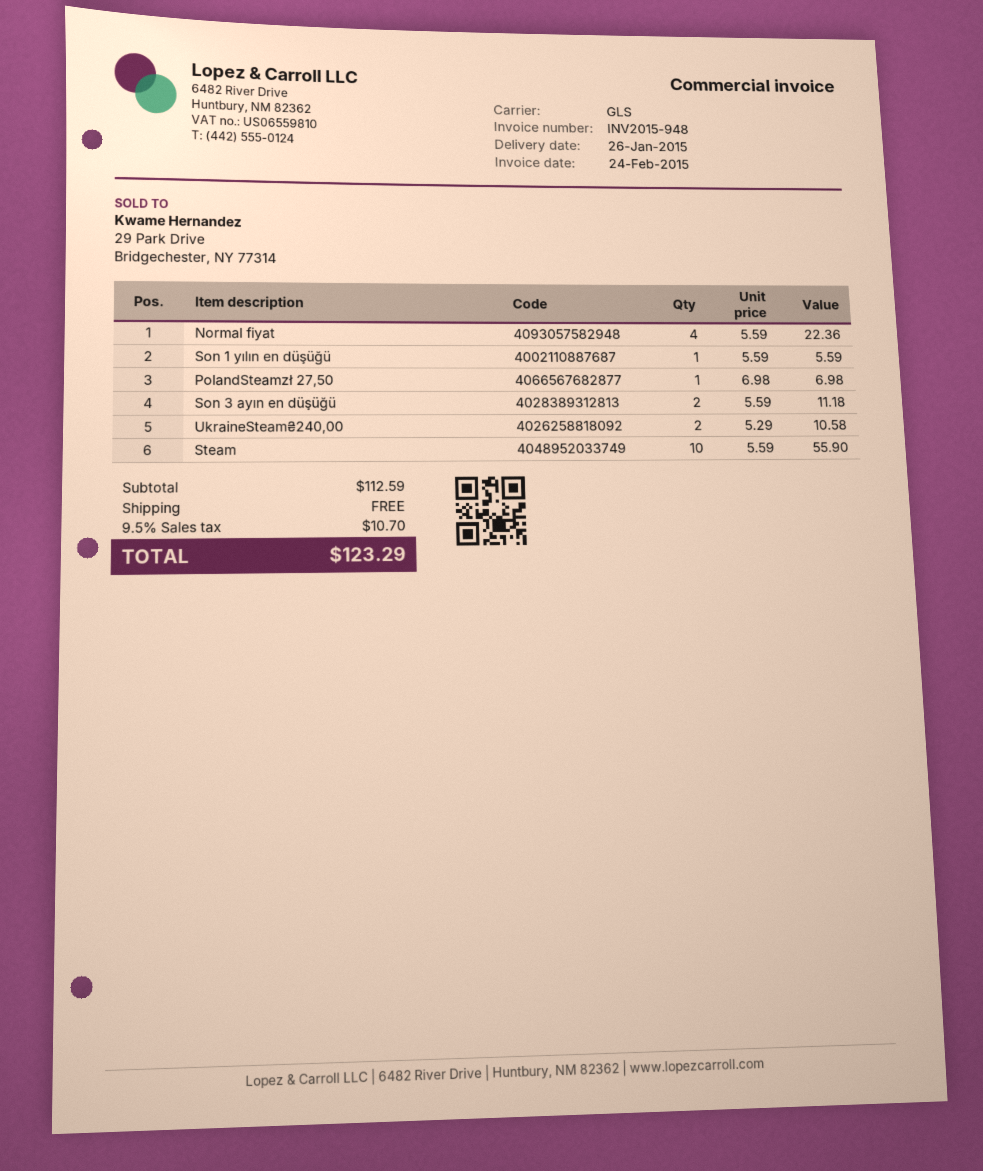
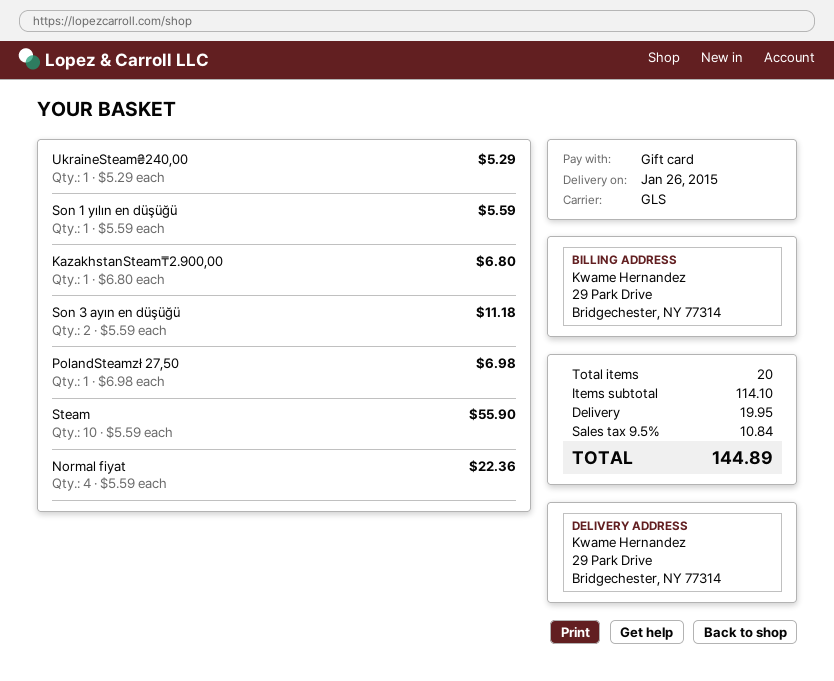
UkraineSteam₴240,00: 2 x 5.29 = 10.58 -> 1 x 5.29 = 5.29
KazakhstanSteam₸2.900,00: none -> 1 x 6.80 = 6.80
subtotal: 112.59 -> 114.10
shipping: 0.00 -> 19.95
tax: 9.5% = 10.70 -> 9.5% = 10.84
total: 123.29 -> 144.89

